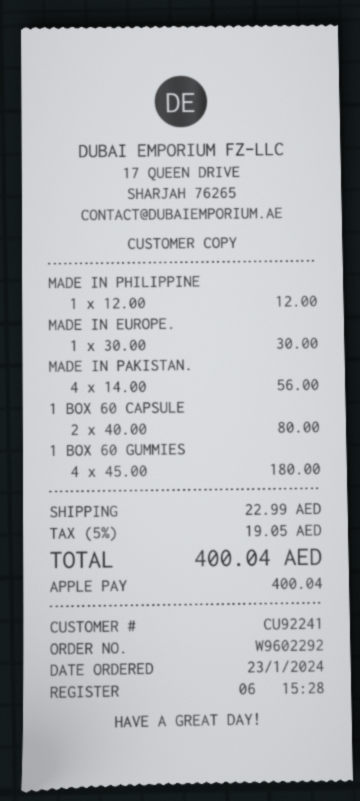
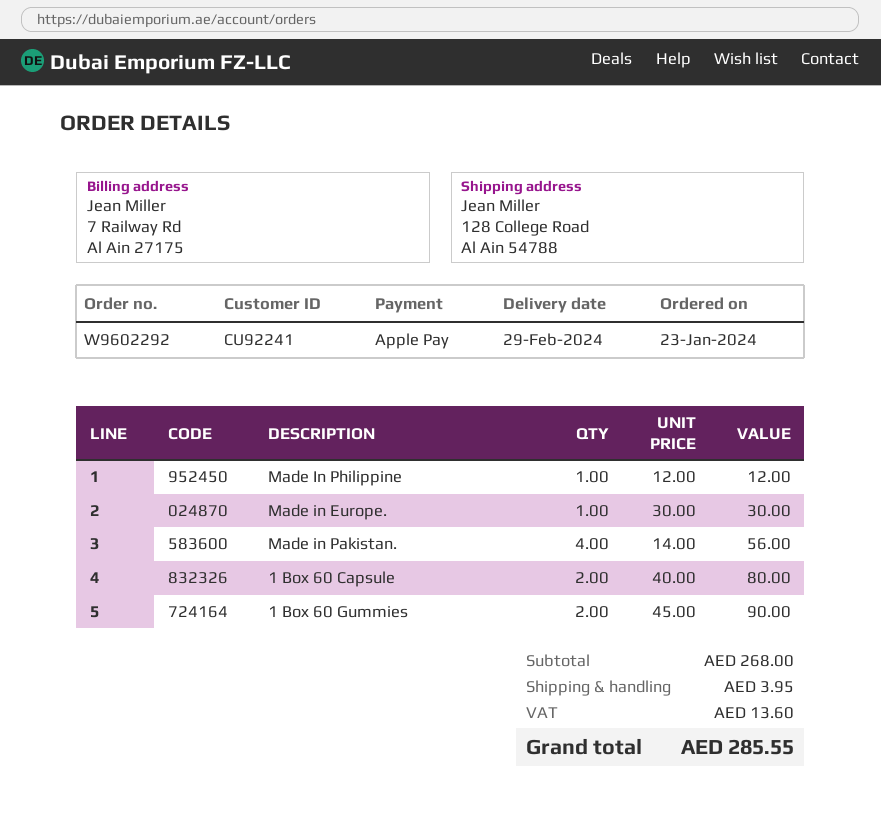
1 BOX 60 GUMMIES: 4 x 45.00 = 180.00 -> 2 x 45.00 = 90.00
shipping: 22.99 -> 3.95
tax: 19.05 -> 13.60
total: 400.04 -> 285.55

